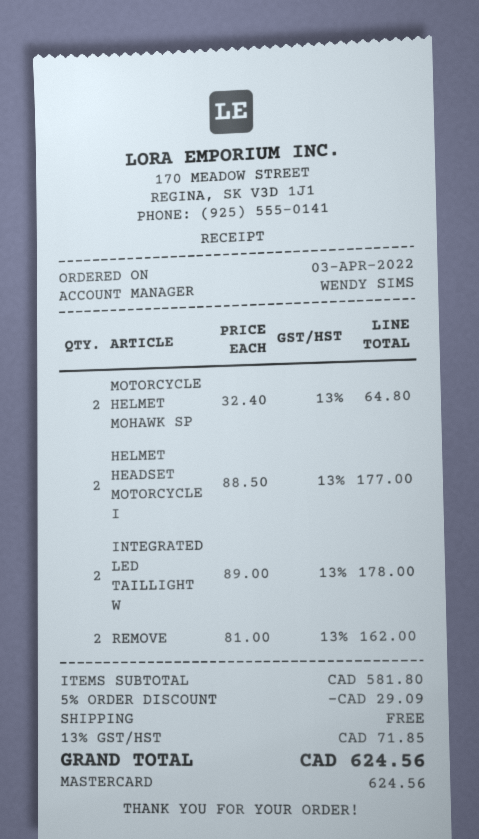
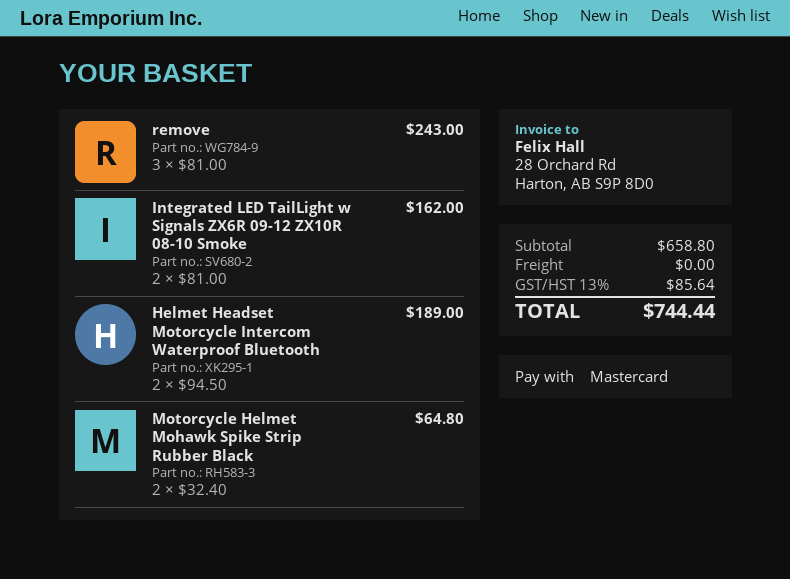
HELMET HEADSET MOTORCYCLE I: 2 x 88.50 = 177.00 -> 2 x 94.50 = 189.00
INTEGRATED LED TAILLIGHT W: 2 x 89.00 = 178.00 -> 2 x 81.00 = 162.00
REMOVE: 2 x 81.00 = 162.00 -> 3 x 81.00 = 243.00
subtotal: 581.80 -> 658.80
discount: 5% = 29.09 -> none
tax: 13% = 71.85 -> 13% = 85.64
total: 624.56 -> 744.44

